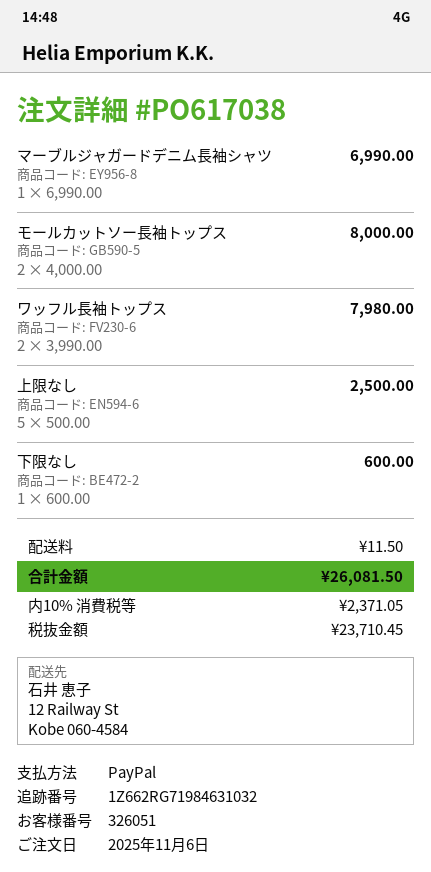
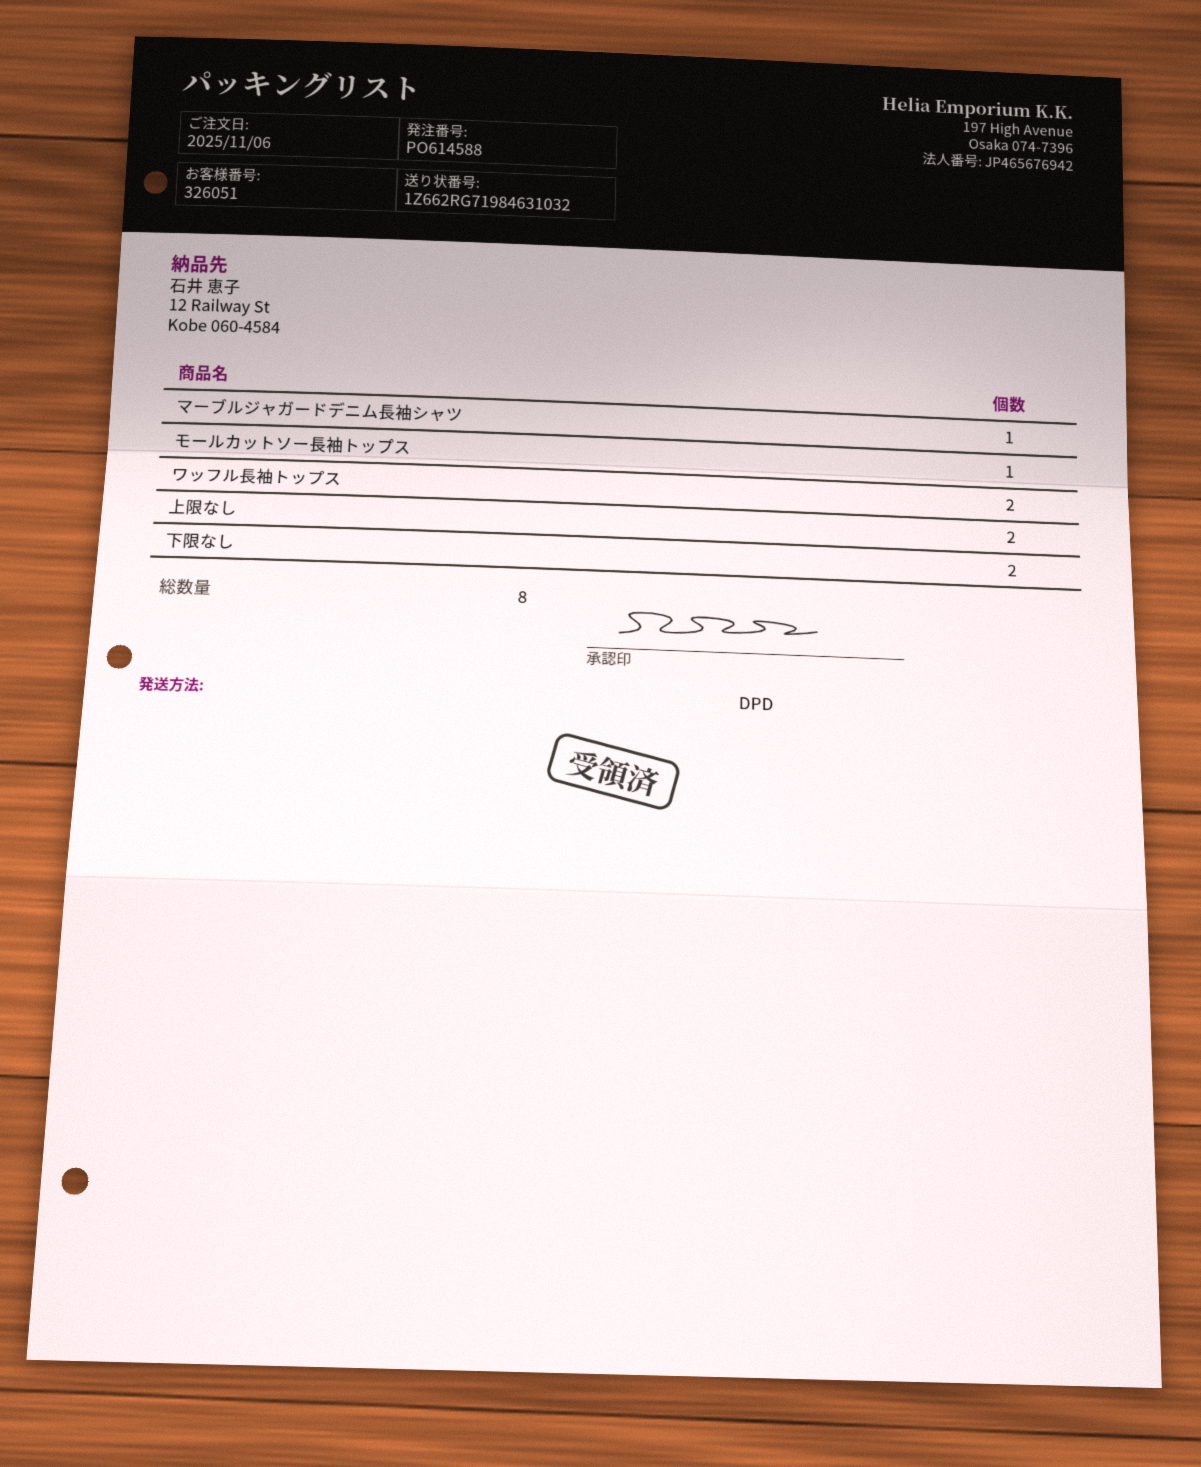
order number: PO617038 -> PO614588
モールカットソー長袖トップス: 2 -> 1
上限なし: 5 -> 2
下限なし: 1 -> 2

